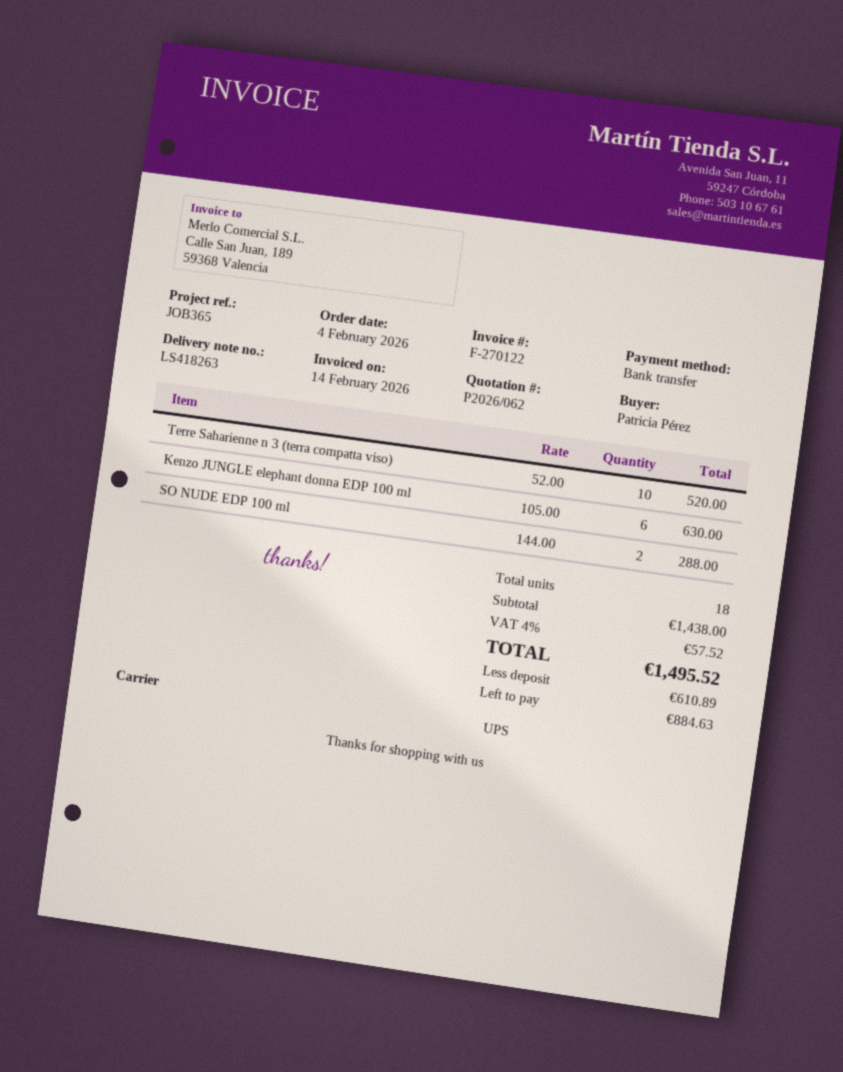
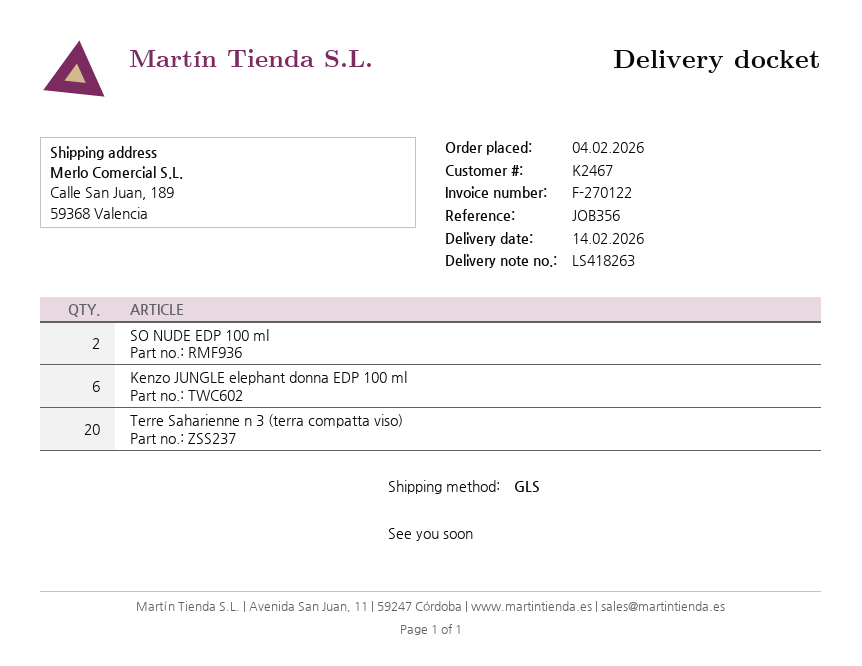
reference: JOB365 -> JOB356
shipping method: UPS -> GLS
Terre Saharienne n 3 (terra compatta viso): 10 -> 20

